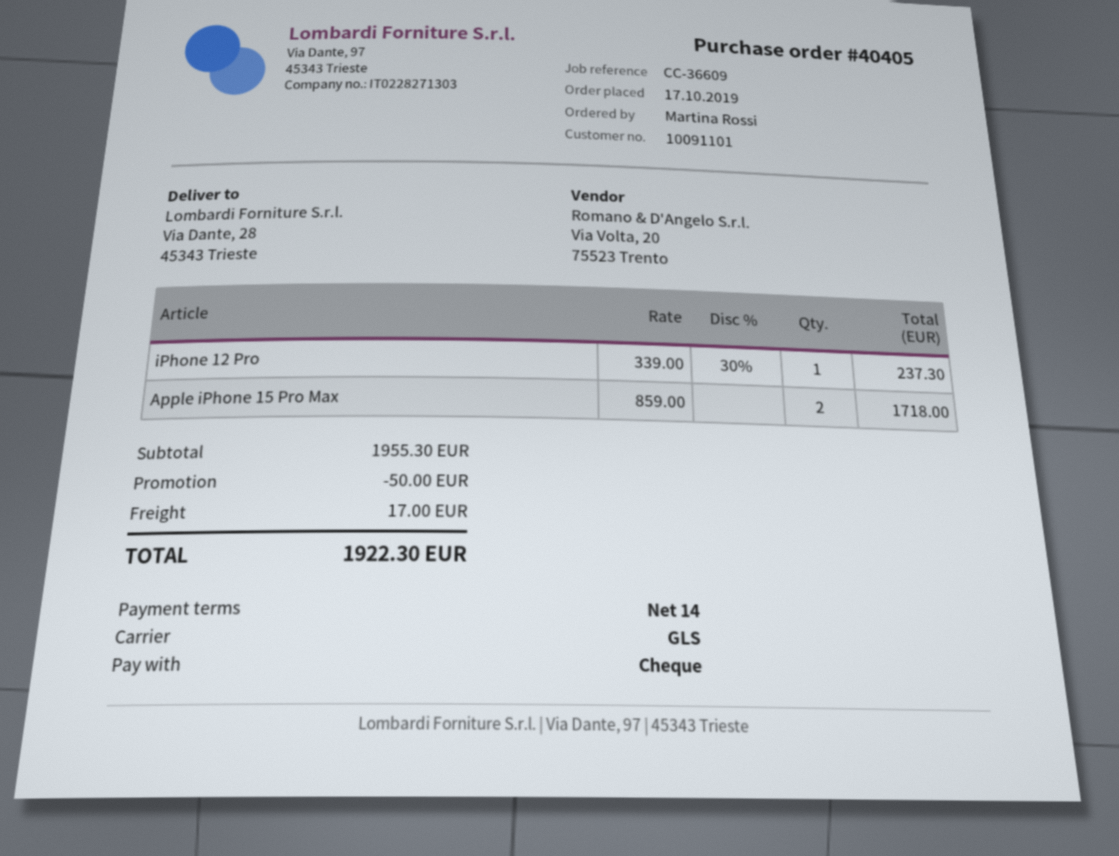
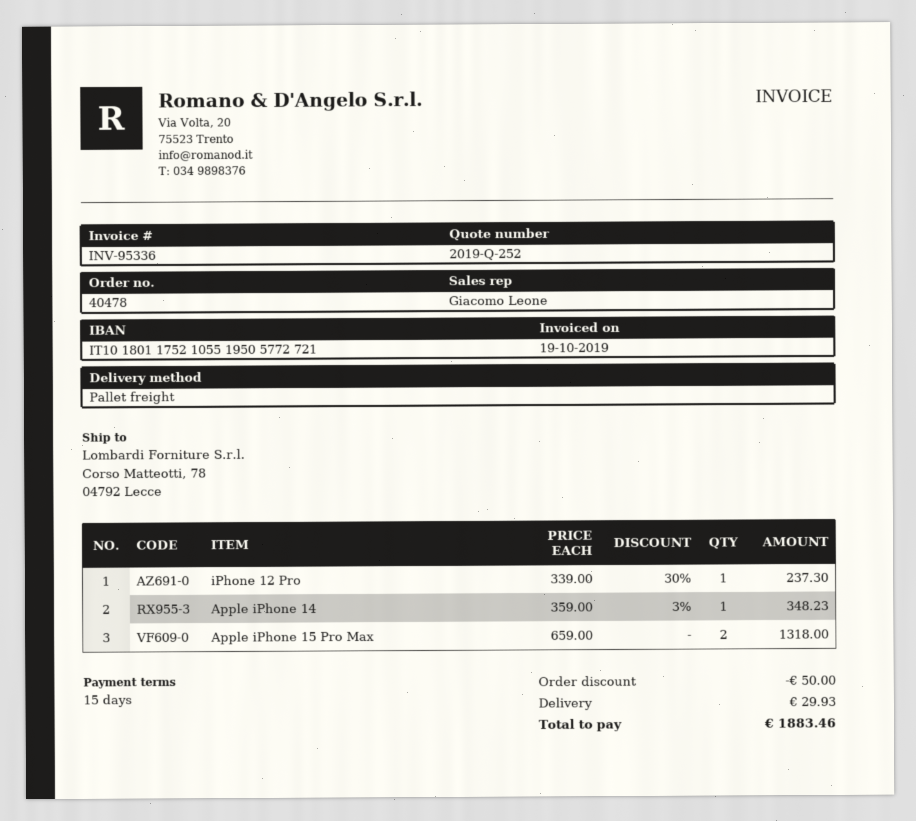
order number: 40405 -> 40478
payment terms: 14 days -> 15 days
shipping method: GLS -> pallet freight
ship to: Via Dante, 28, 45343 Trieste -> Corso Matteotti, 78, 04792 Lecce
Apple iPhone 15 Pro Max: 2 x 859.00 = 1718.00 -> 2 x 659.00 = 1318.00
Apple iPhone 14: none -> 1 x 359.00 - 3% = 348.23
shipping: 17.00 -> 29.93
total: 1922.30 -> 1883.46

